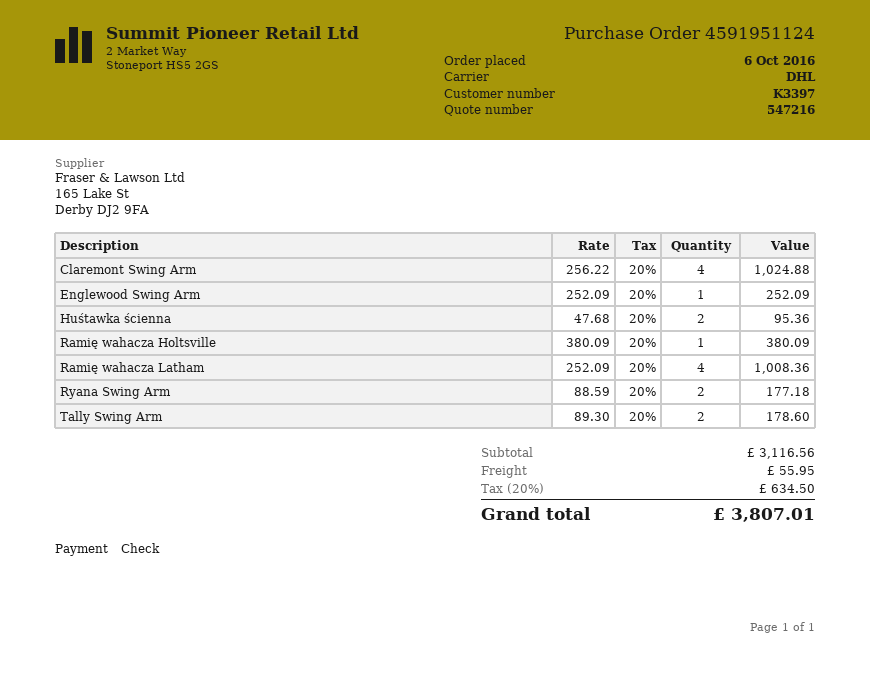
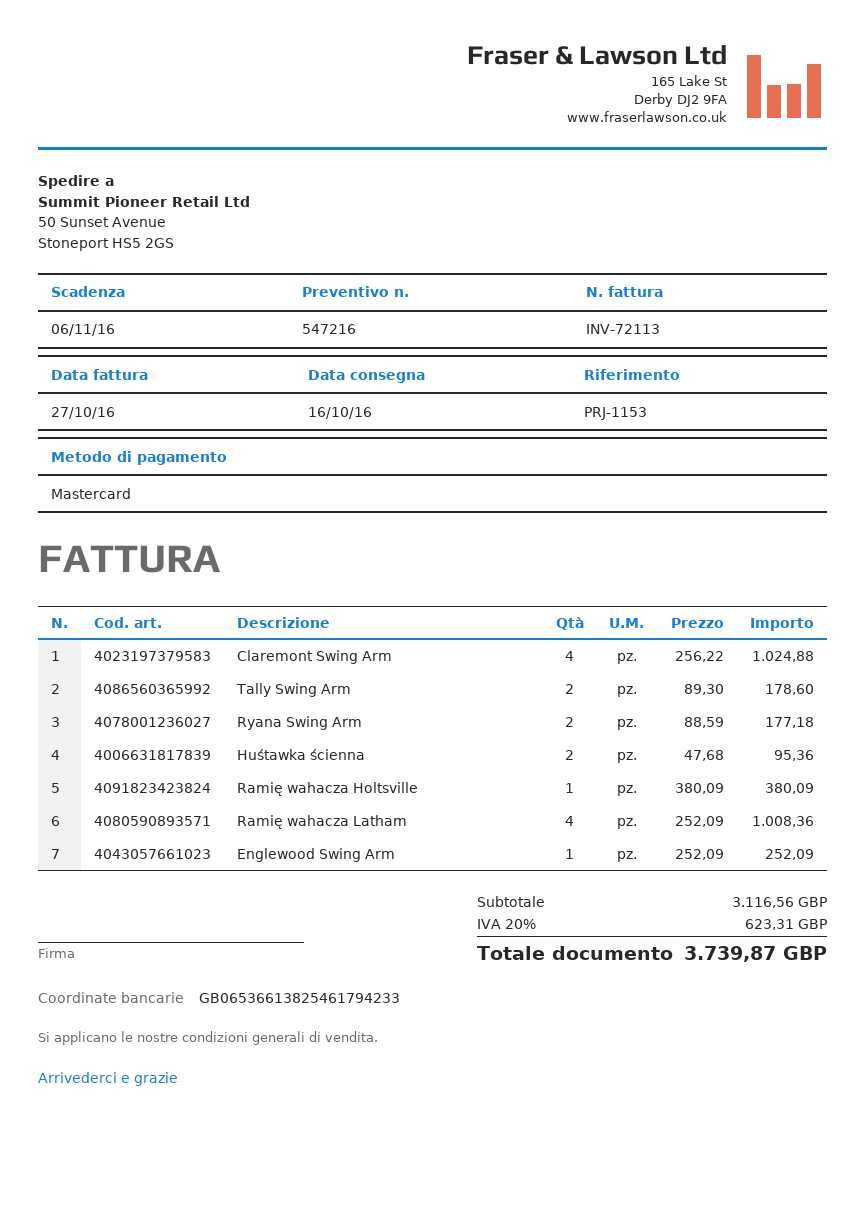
payment method: cheque -> Mastercard
shipping: 55.95 -> none
tax: 20% = 634.50 -> 20% = 623.31
total: 3807.01 -> 3739.87

